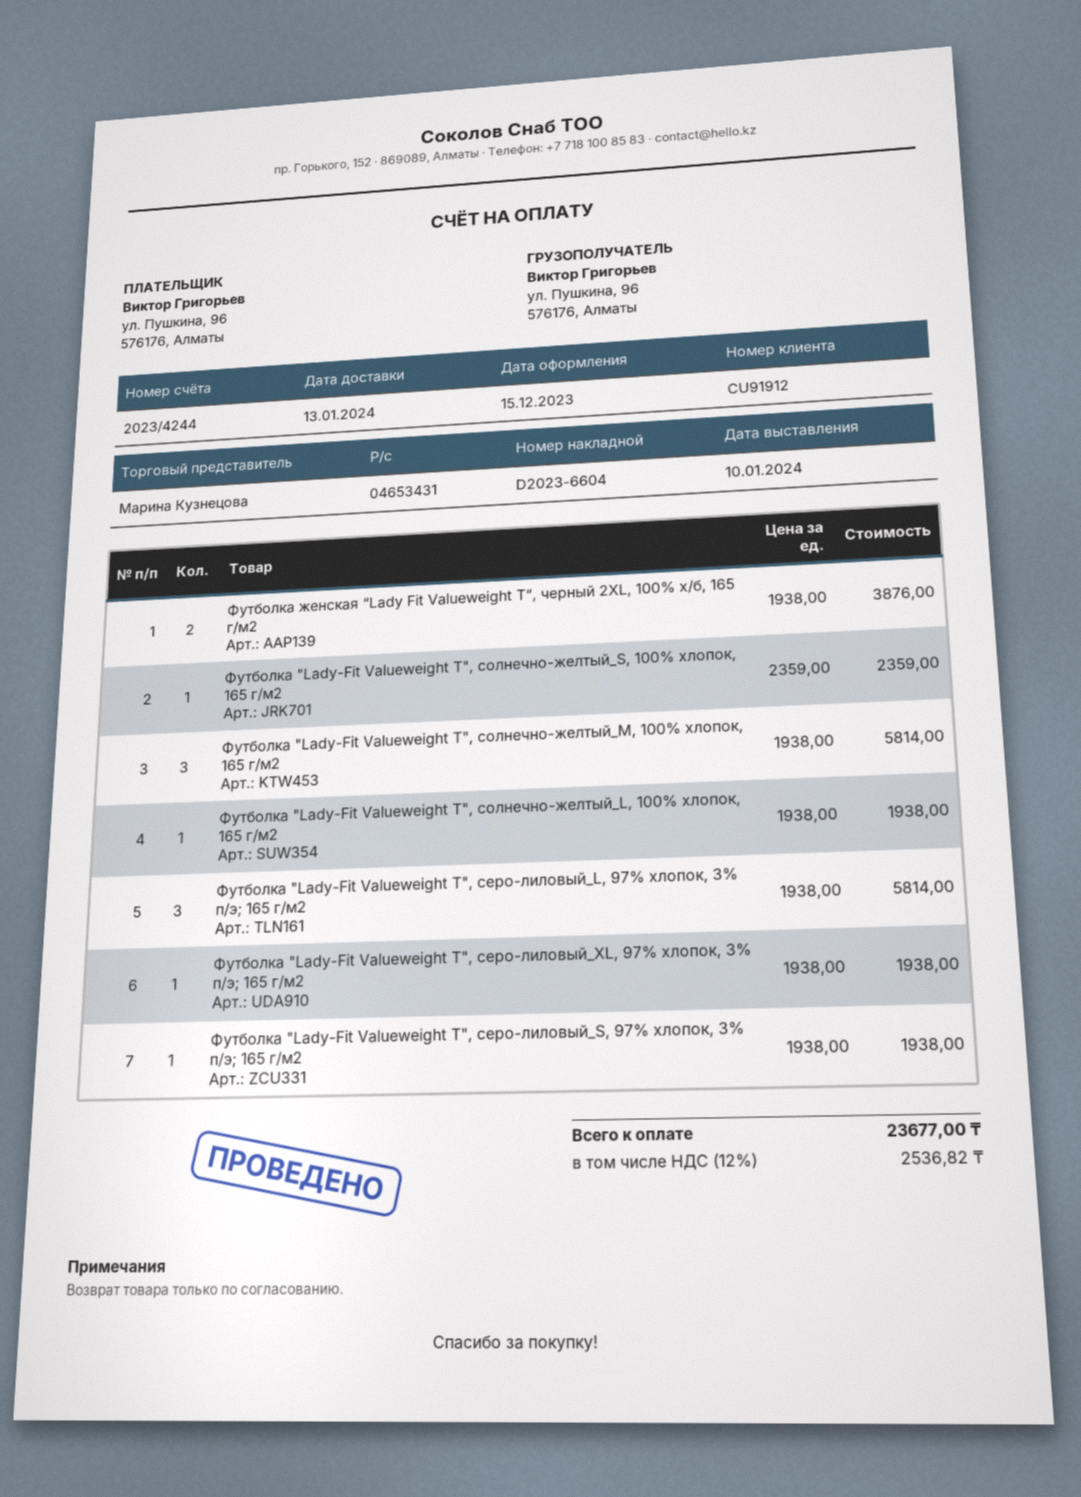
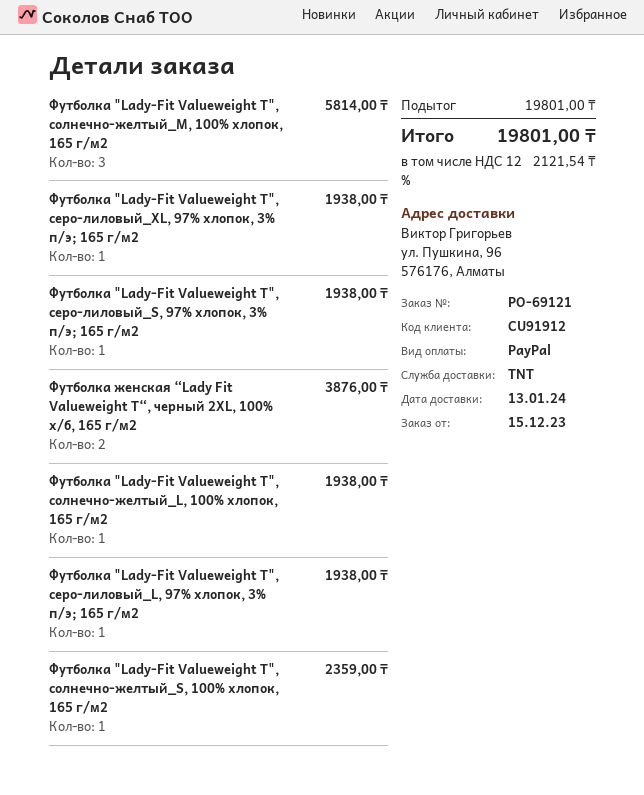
Футболка "Lady-Fit Valueweight T", серо-лиловый_L, 97% хлопок, 3% п/э; 165 г/м2: 3 for 5814.00 -> 1 for 1938.00
tax: 12% = 2536.82 -> 12% = 2121.54
total: 23677.00 -> 19801.00

